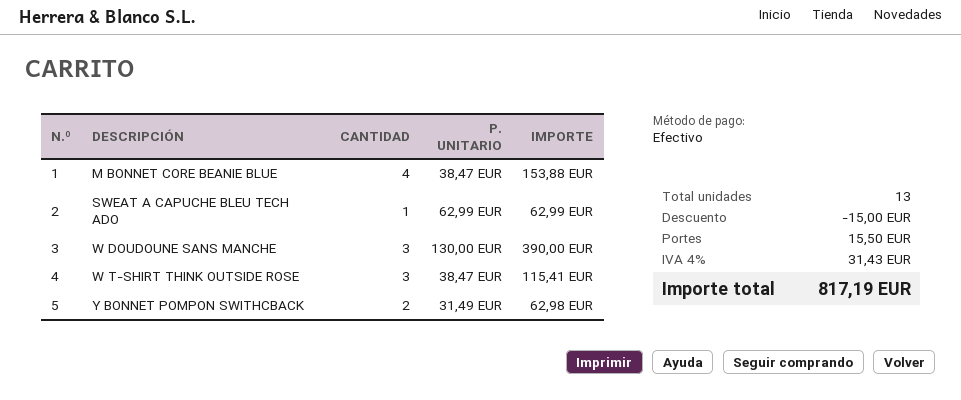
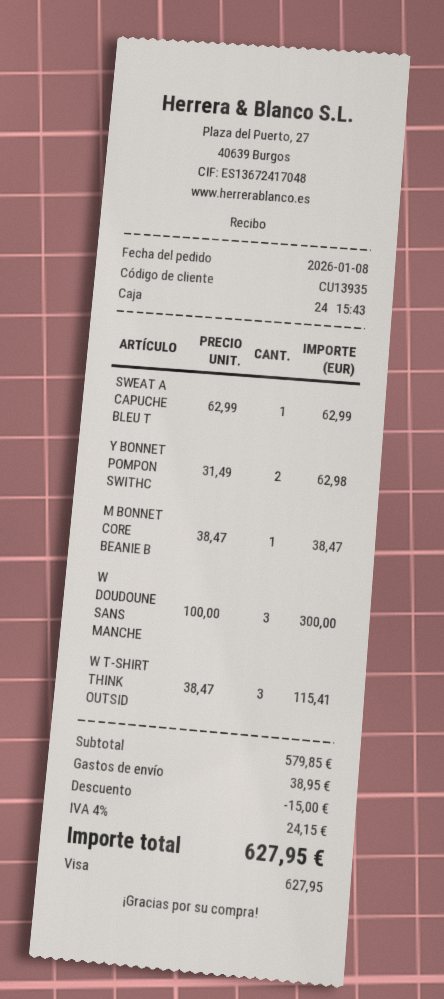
payment method: cash -> Visa
M BONNET CORE BEANIE BLUE: 4 x 38.47 = 153.88 -> 1 x 38.47 = 38.47
W DOUDOUNE SANS MANCHE: 3 x 130.00 = 390.00 -> 3 x 100.00 = 300.00
shipping: 15.50 -> 38.95
tax: 4% = 31.43 -> 4% = 24.15
total: 817.19 -> 627.95

